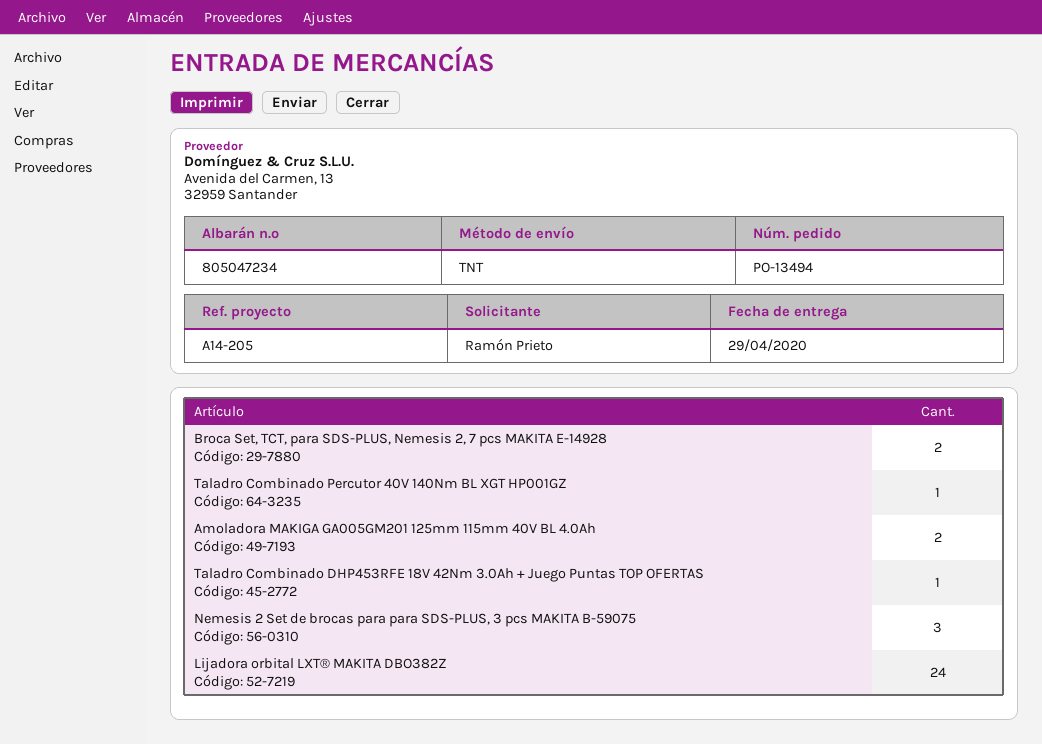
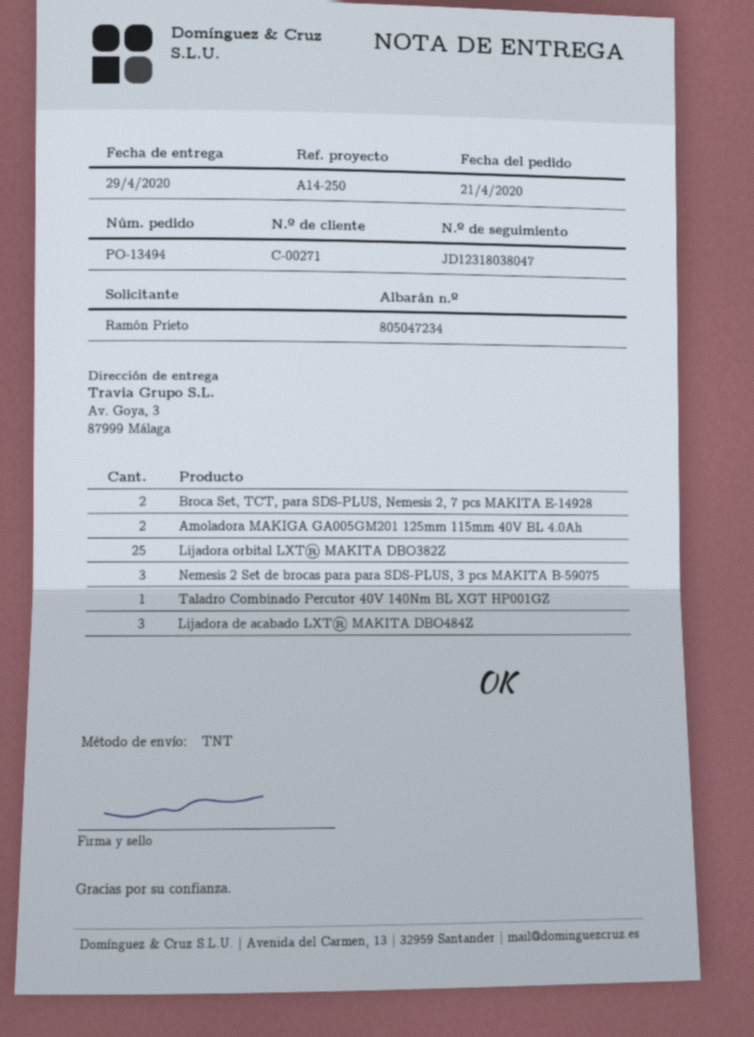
reference: A14-205 -> A14-250
Taladro Combinado DHP453RFE 18V 42Nm 3.0Ah + Juego Puntas TOP OFERTAS: 1 -> none
Lijadora orbital LXT® MAKITA DBO382Z: 24 -> 25
Lijadora de acabado LXT® MAKITA DBO484Z: none -> 3

